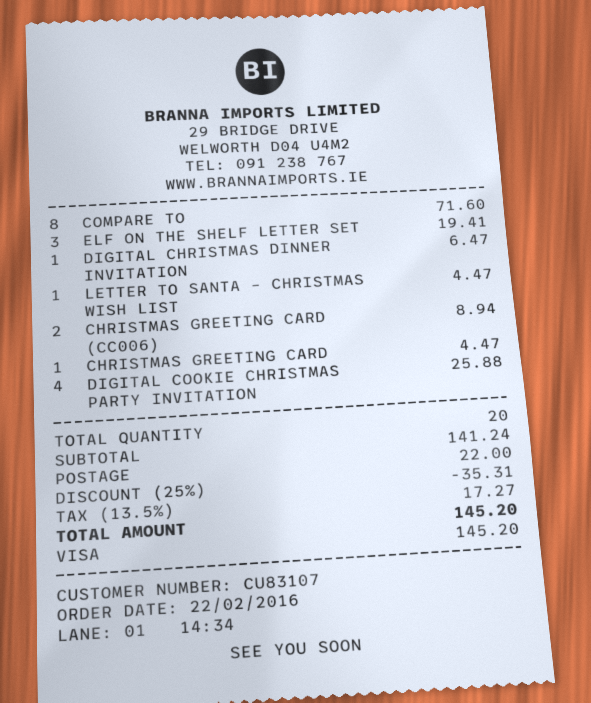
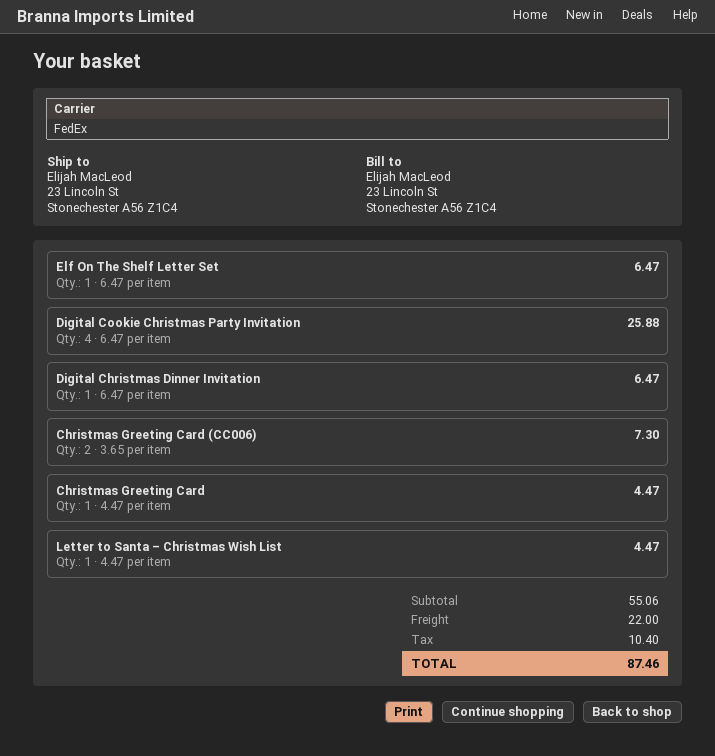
COMPARE TO: 8 for 71.60 -> none
ELF ON THE SHELF LETTER SET: 3 for 19.41 -> 1 for 6.47
CHRISTMAS GREETING CARD (CC006): 2 for 8.94 -> 2 for 7.30
subtotal: 141.24 -> 55.06
discount: 25% = 35.31 -> none
tax: 17.27 -> 10.40
total: 145.20 -> 87.46

